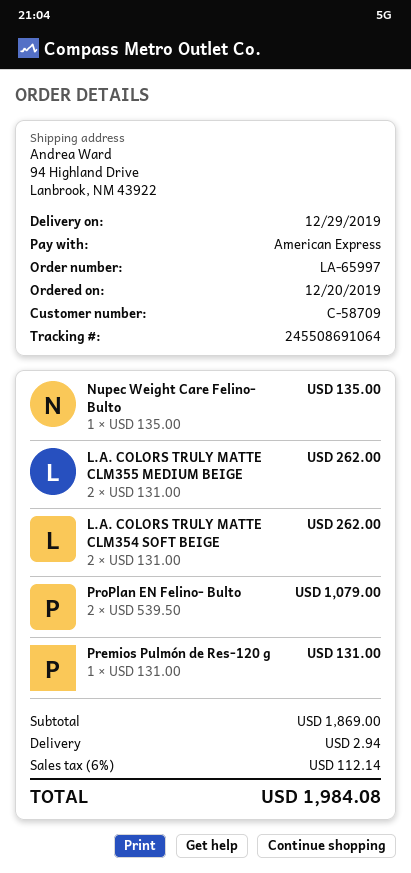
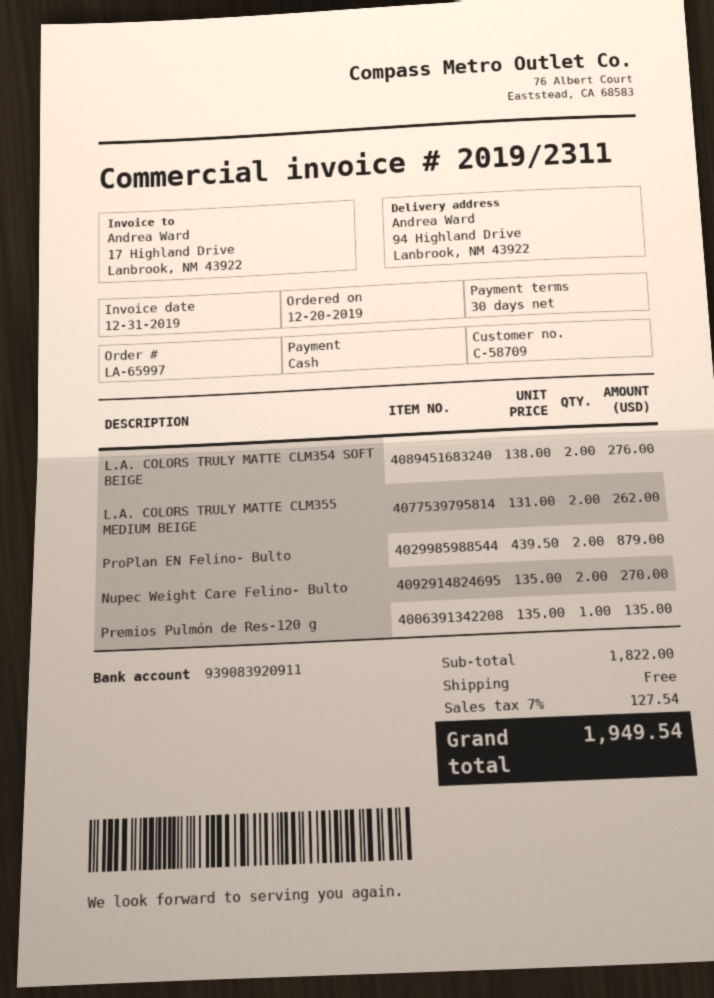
payment method: American Express -> cash
Nupec Weight Care Felino- Bulto: 1 x 135.00 = 135.00 -> 2 x 135.00 = 270.00
L.A. COLORS TRULY MATTE CLM354 SOFT BEIGE: 2 x 131.00 = 262.00 -> 2 x 138.00 = 276.00
ProPlan EN Felino- Bulto: 2 x 539.50 = 1079.00 -> 2 x 439.50 = 879.00
Premios Pulmón de Res-120 g: 1 x 131.00 = 131.00 -> 1 x 135.00 = 135.00
subtotal: 1869.00 -> 1822.00
shipping: 2.94 -> 0.00
tax: 6% = 112.14 -> 7% = 127.54
total: 1984.08 -> 1949.54

